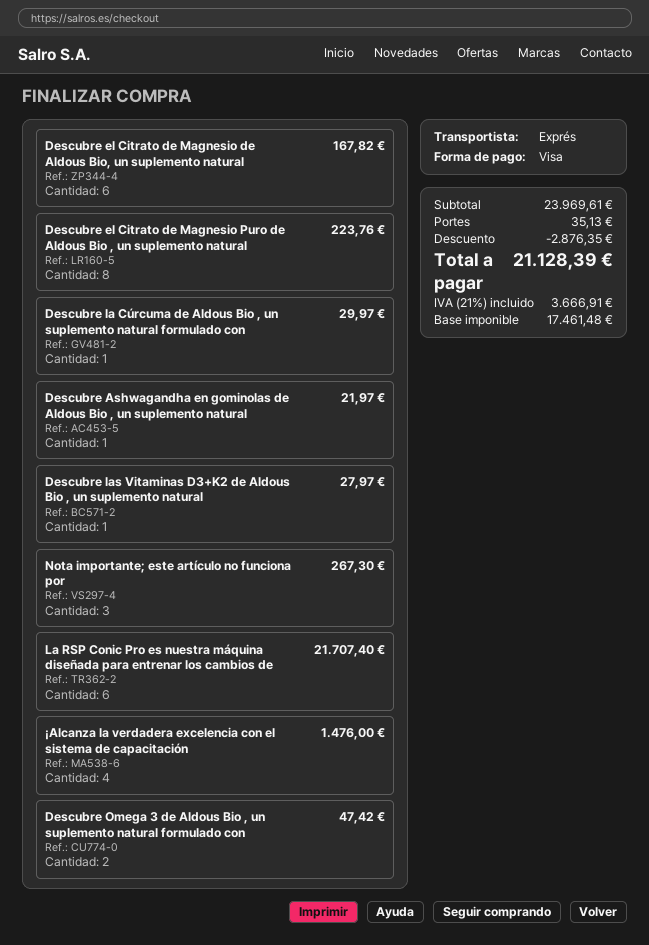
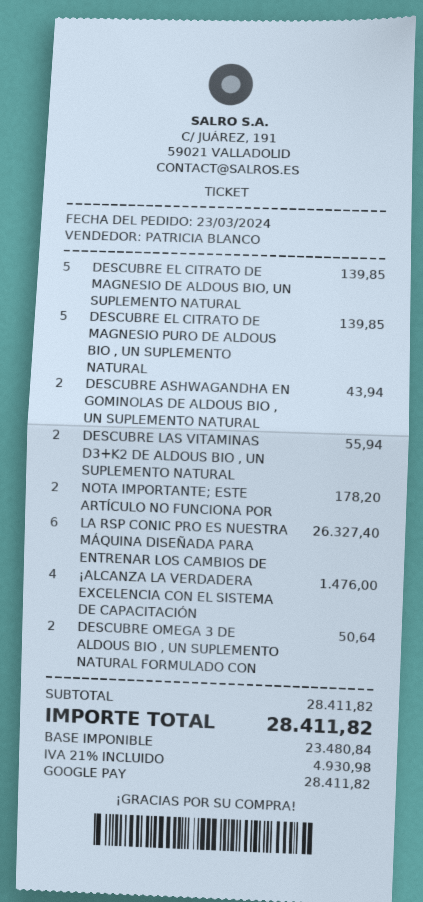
payment method: Visa -> Google Pay
Descubre el Citrato de Magnesio de Aldous Bio, un suplemento natural: 6 for 167.82 -> 5 for 139.85
Descubre el Citrato de Magnesio Puro de Aldous Bio , un suplemento natural: 8 for 223.76 -> 5 for 139.85
Descubre la Cúrcuma de Aldous Bio , un suplemento natural formulado con: 1 for 29.97 -> none
Descubre Ashwagandha en gominolas de Aldous Bio , un suplemento natural: 1 for 21.97 -> 2 for 43.94
Descubre las Vitaminas D3+K2 de Aldous Bio , un suplemento natural: 1 for 27.97 -> 2 for 55.94
Nota importante; este artículo no funciona por: 3 for 267.30 -> 2 for 178.20
La RSP Conic Pro es nuestra máquina diseñada para entrenar los cambios de: 6 for 21707.40 -> 6 for 26327.40
Descubre Omega 3 de Aldous Bio , un suplemento natural formulado con: 2 for 47.42 -> 2 for 50.64
subtotal: 23969.61 -> 28411.82
discount: 2876.35 -> none
shipping: 35.13 -> none
net: 17461.48 -> 23480.84
tax: 21% = 3666.91 -> 21% = 4930.98
total: 21128.39 -> 28411.82

